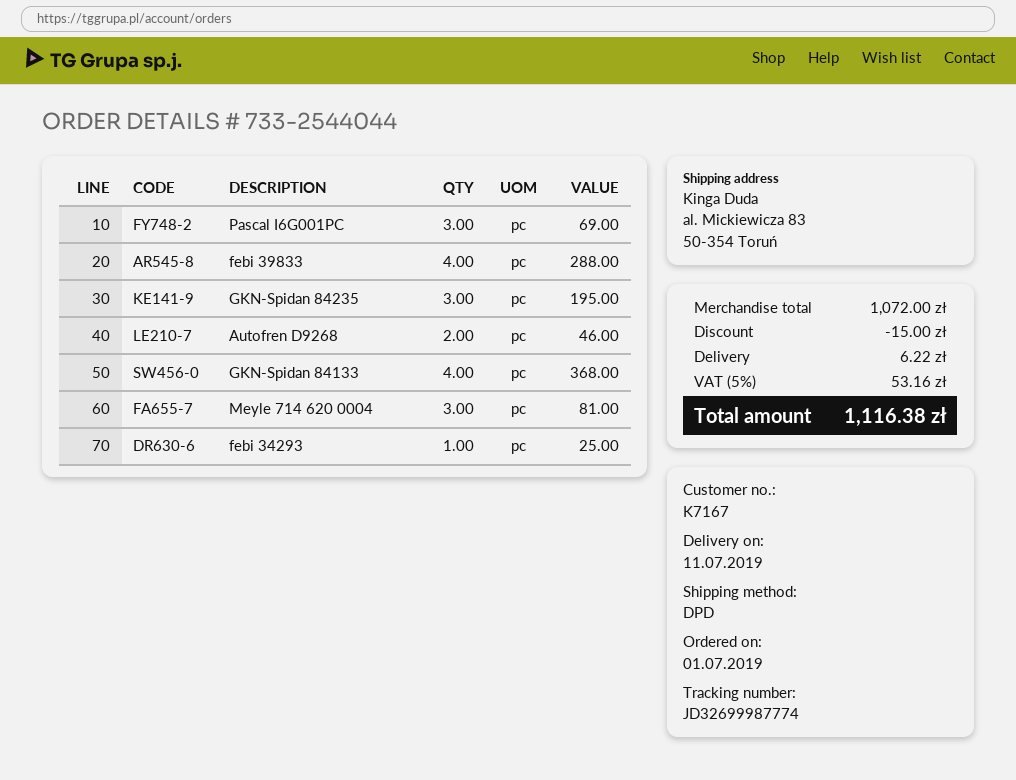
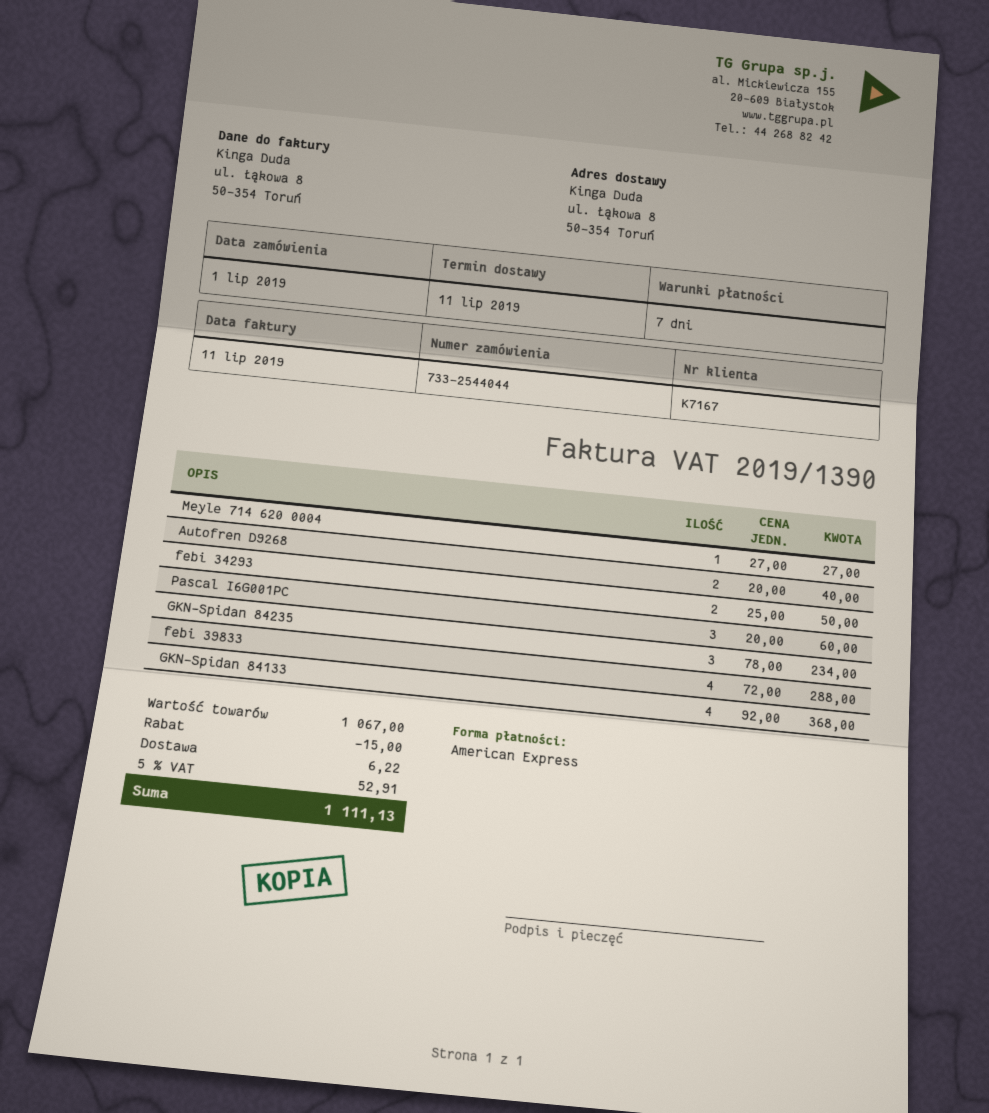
ship to: al. Mickiewicza 83, 50-354 Toruń -> ul. Łąkowa 8, 50-354 Toruń
Pascal I6G001PC: 3 for 69.00 -> 3 for 60.00
GKN-Spidan 84235: 3 for 195.00 -> 3 for 234.00
Autofren D9268: 2 for 46.00 -> 2 for 40.00
Meyle 714 620 0004: 3 for 81.00 -> 1 for 27.00
febi 34293: 1 for 25.00 -> 2 for 50.00
subtotal: 1072.00 -> 1067.00
tax: 5% = 53.16 -> 5% = 52.91
total: 1116.38 -> 1111.13

